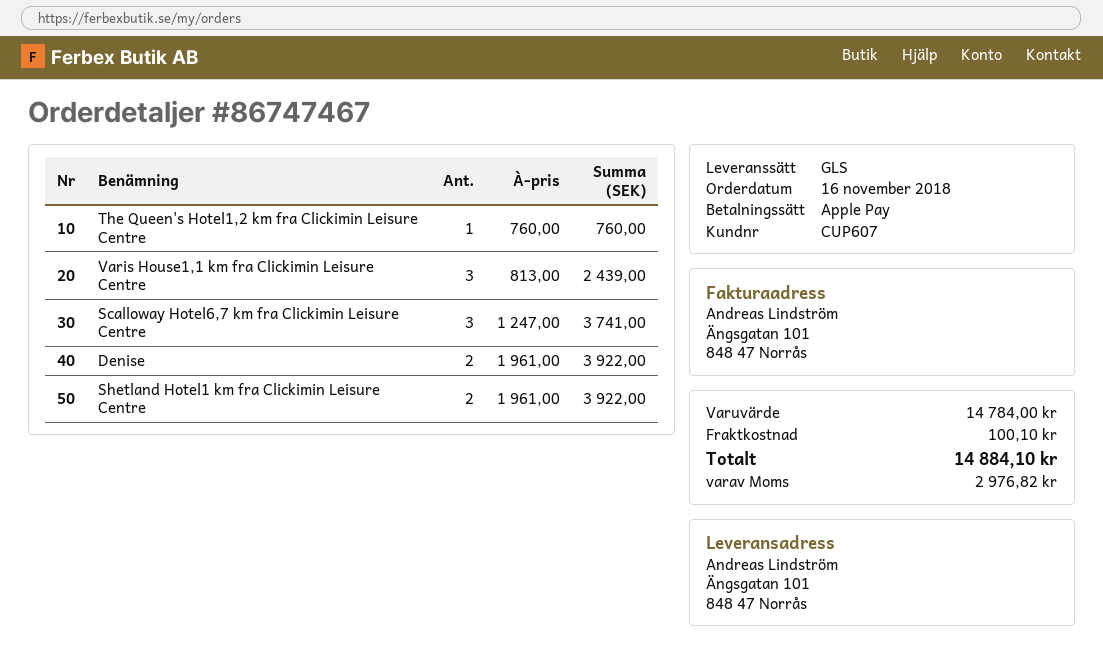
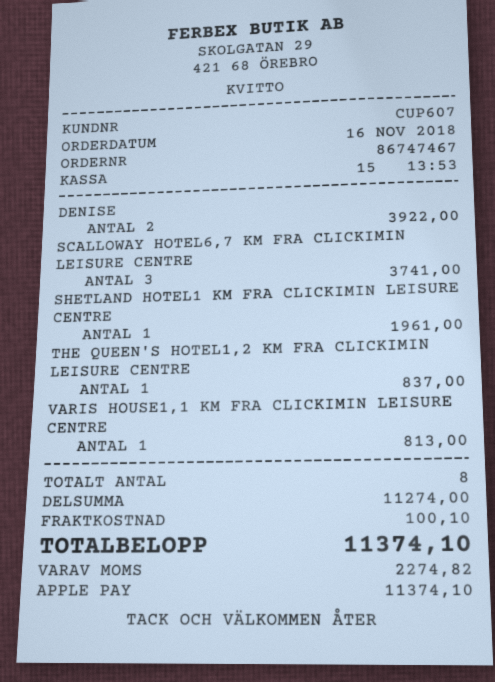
The Queen's Hotel1,2 km fra Clickimin Leisure Centre: 1 for 760.00 -> 1 for 837.00
Varis House1,1 km fra Clickimin Leisure Centre: 3 for 2439.00 -> 1 for 813.00
Shetland Hotel1 km fra Clickimin Leisure Centre: 2 for 3922.00 -> 1 for 1961.00
subtotal: 14784.00 -> 11274.00
tax: 2976.82 -> 2274.82
total: 14884.10 -> 11374.10

